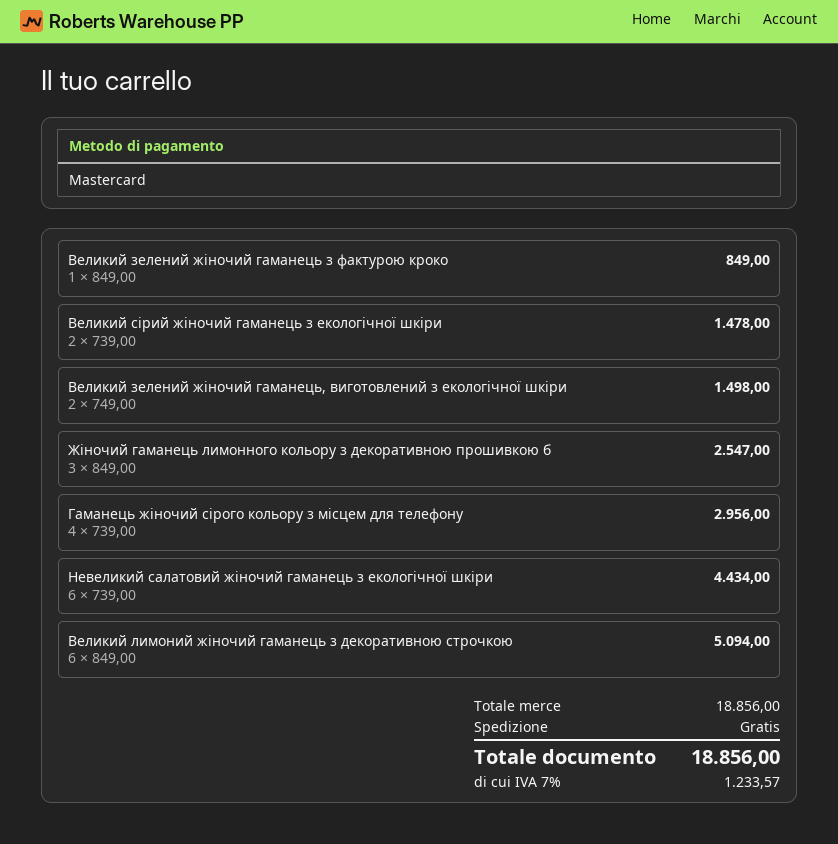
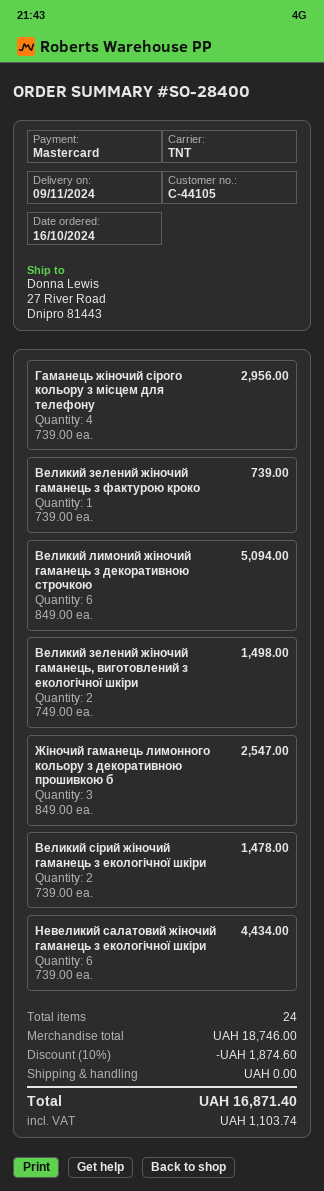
Великий зелений жіночий гаманець з фактурою кроко: 1 x 849.00 = 849.00 -> 1 x 739.00 = 739.00
subtotal: 18856.00 -> 18746.00
discount: none -> 10% = 1874.60
tax: 1233.57 -> 1103.74
total: 18856.00 -> 16871.40

